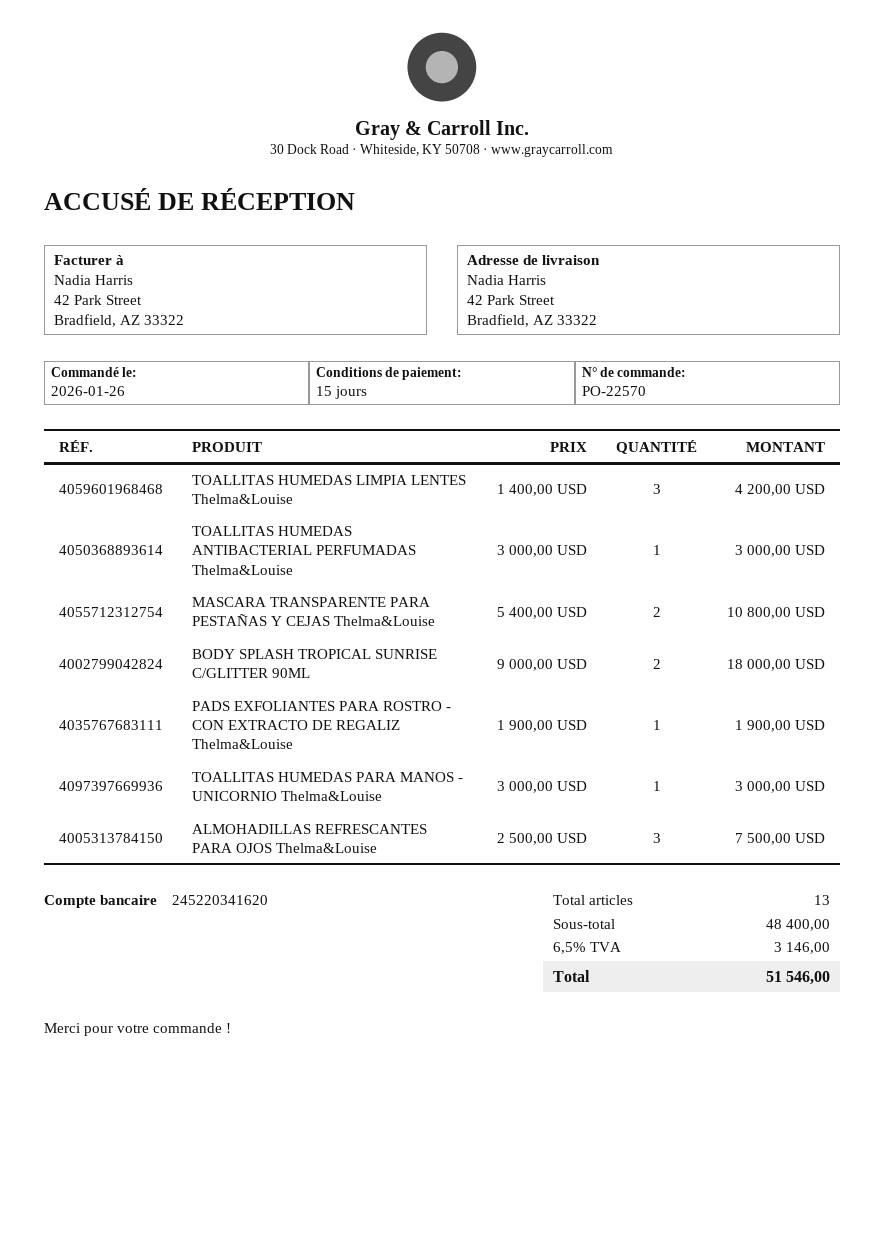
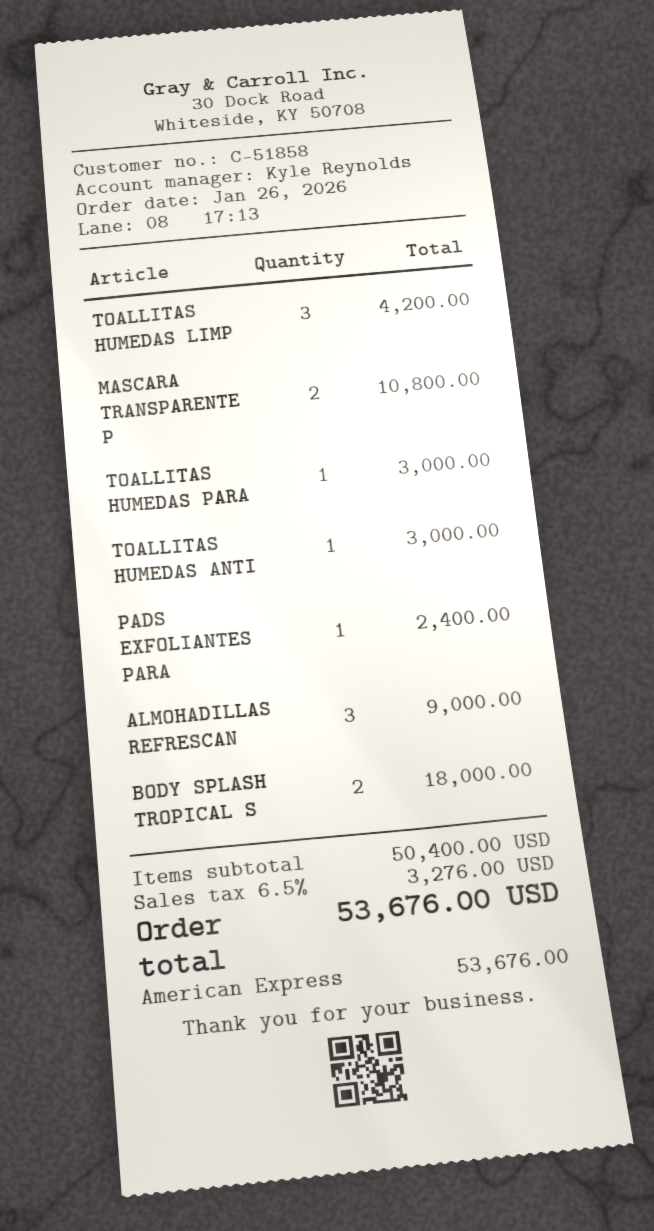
PADS EXFOLIANTES PARA ROSTRO - CON EXTRACTO DE REGALIZ Thelma&Louise: 1 for 1900.00 -> 1 for 2400.00
ALMOHADILLAS REFRESCANTES PARA OJOS Thelma&Louise: 3 for 7500.00 -> 3 for 9000.00
subtotal: 48400.00 -> 50400.00
tax: 6.5% = 3146.00 -> 6.5% = 3276.00
total: 51546.00 -> 53676.00

